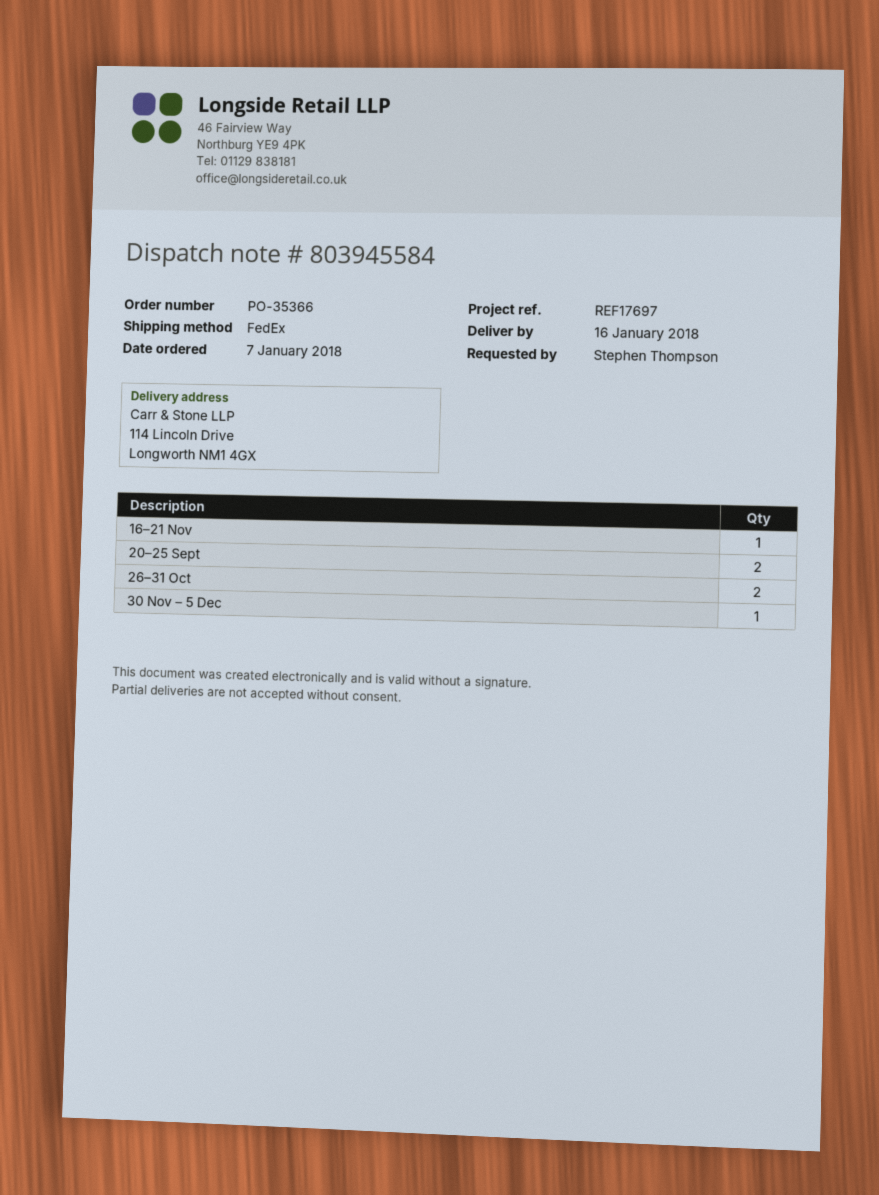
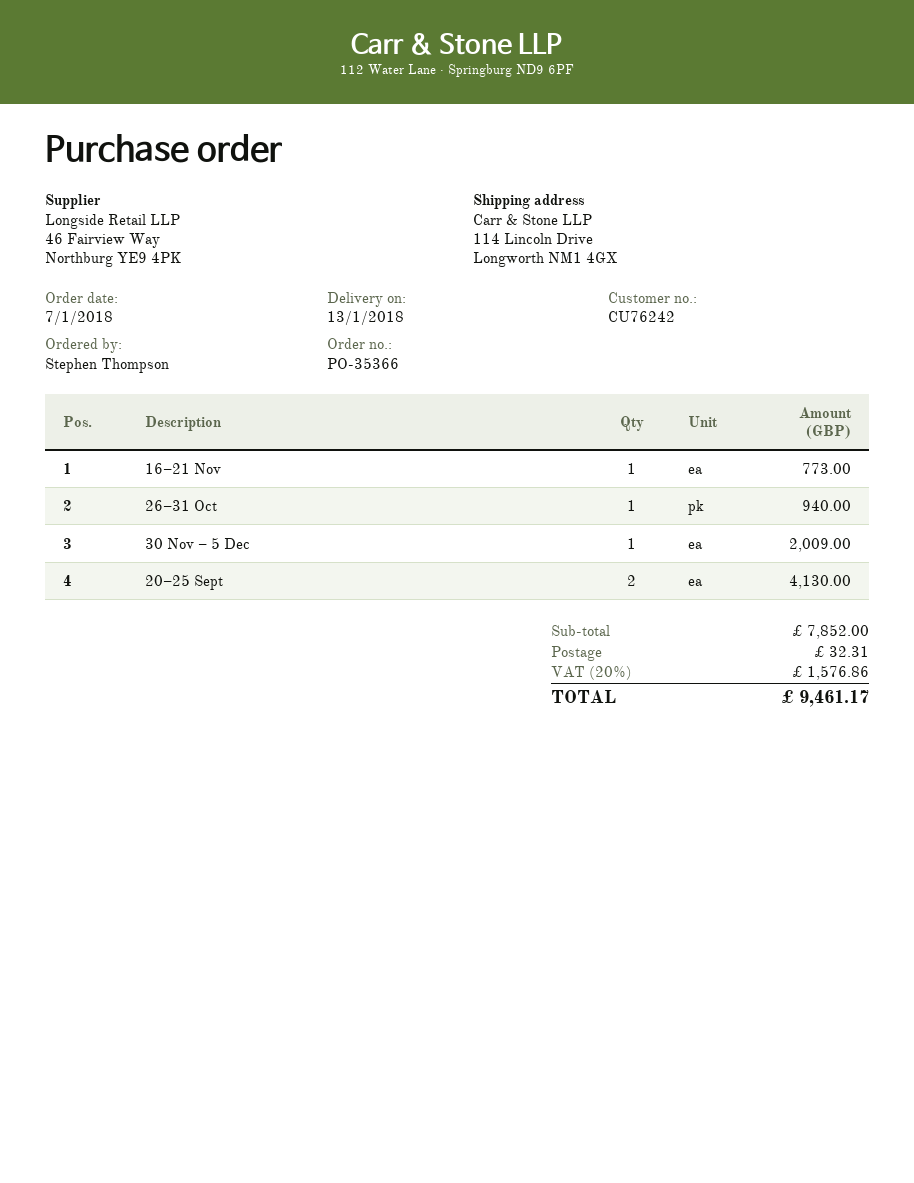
delivery date: 2018-01-16 -> 2018-01-13
26–31 Oct: 2 -> 1

